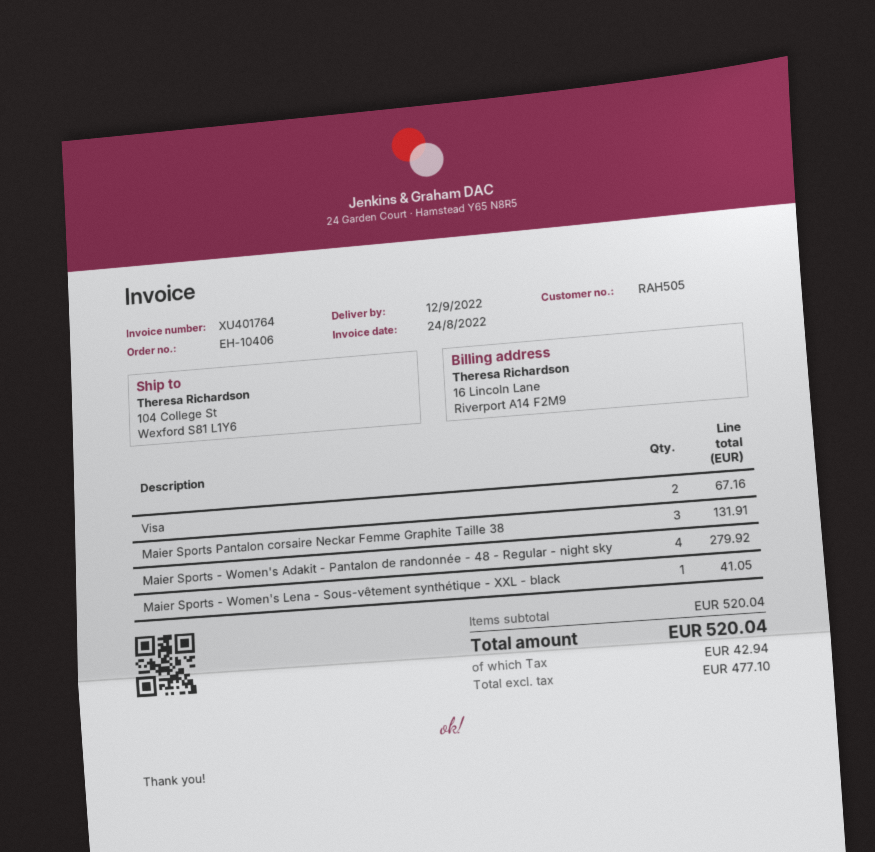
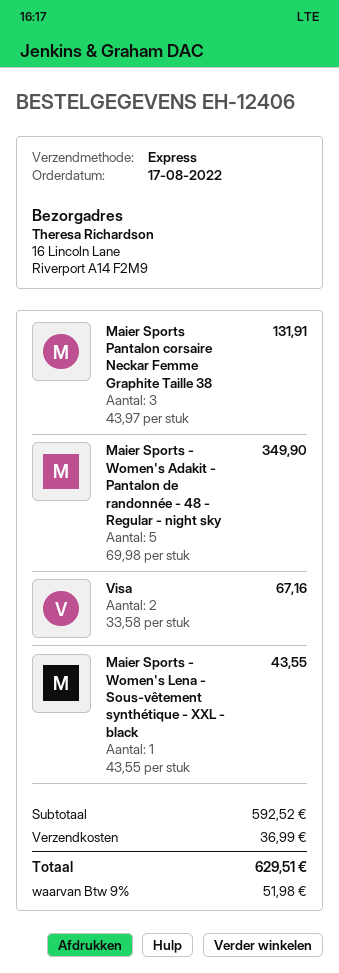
order number: EH-10406 -> EH-12406
ship to: 104 College St, Wexford S81 L1Y6 -> 16 Lincoln Lane, Riverport A14 F2M9
Maier Sports - Women's Adakit - Pantalon de randonnée - 48 - Regular - night sky: 4 for 279.92 -> 5 for 349.90
Maier Sports - Women's Lena - Sous-vêtement synthétique - XXL - black: 1 for 41.05 -> 1 for 43.55
subtotal: 520.04 -> 592.52
shipping: none -> 36.99
tax: 42.94 -> 51.98
total: 520.04 -> 629.51

